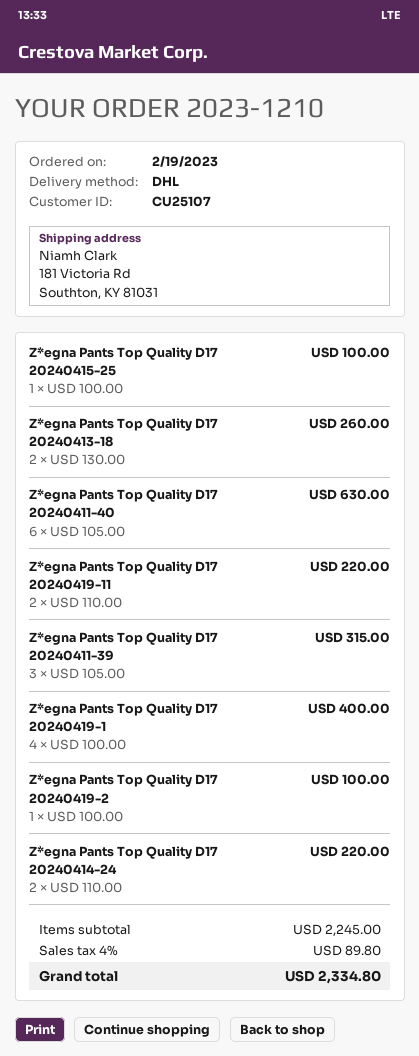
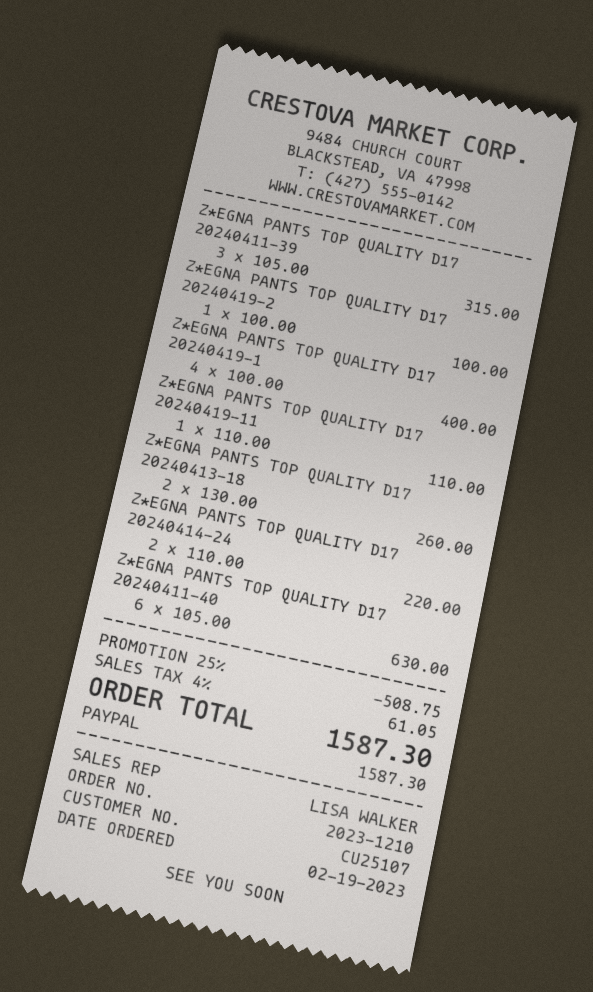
Z*egna Pants Top Quality D17 20240415-25: 1 x 100.00 = 100.00 -> none
Z*egna Pants Top Quality D17 20240419-11: 2 x 110.00 = 220.00 -> 1 x 110.00 = 110.00
discount: none -> 25% = 508.75
tax: 4% = 89.80 -> 4% = 61.05
total: 2334.80 -> 1587.30

